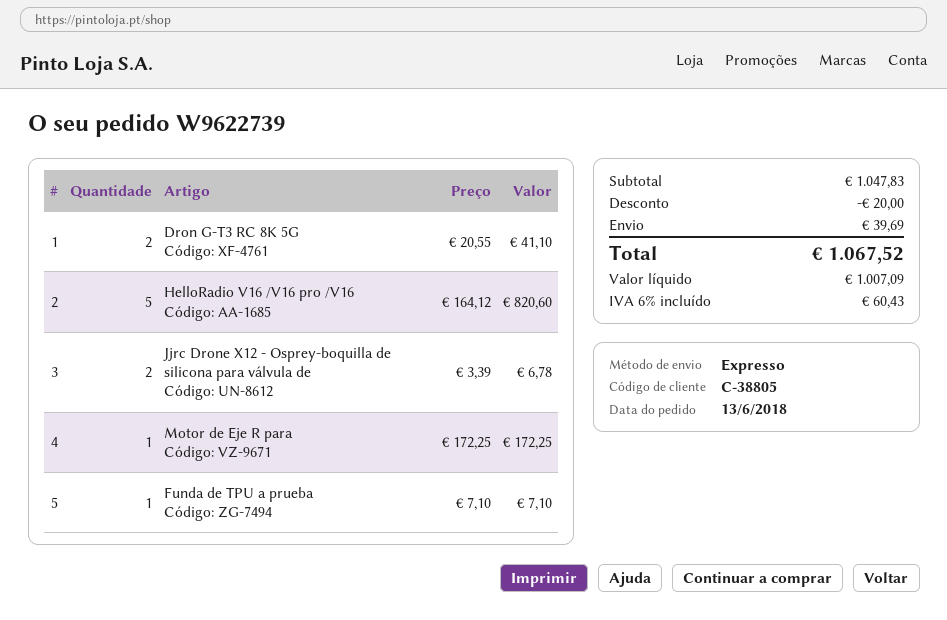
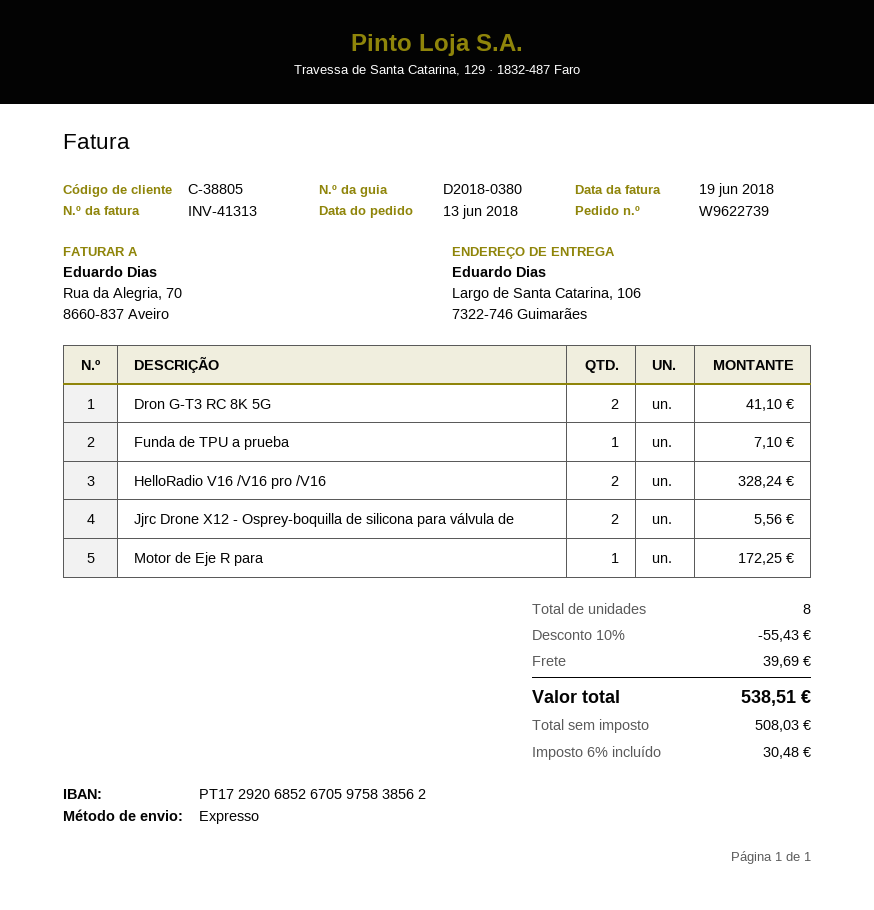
HelloRadio V16 /V16 pro /V16: 5 for 820.60 -> 2 for 328.24
Jjrc Drone X12 - Osprey-boquilla de silicona para válvula de: 2 for 6.78 -> 2 for 5.56
discount: 20.00 -> 55.43
net: 1007.09 -> 508.03
tax: 6% = 60.43 -> 6% = 30.48
total: 1067.52 -> 538.51

